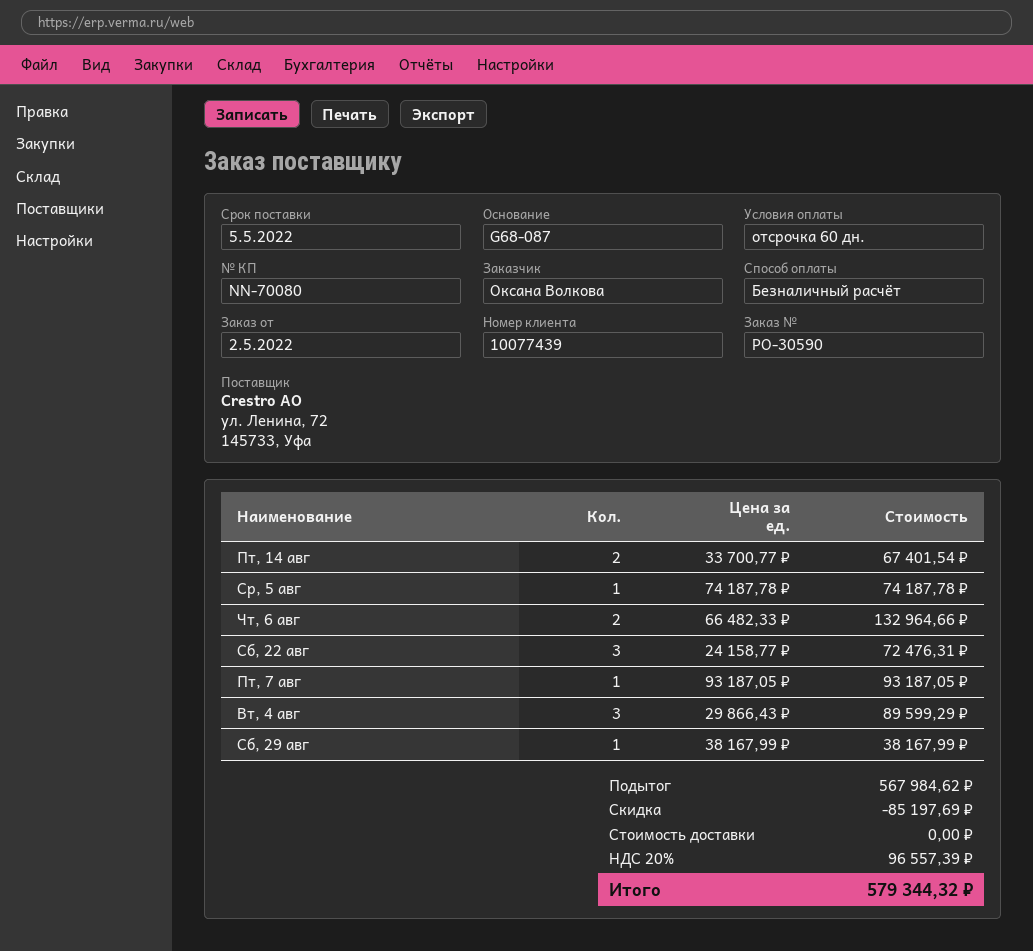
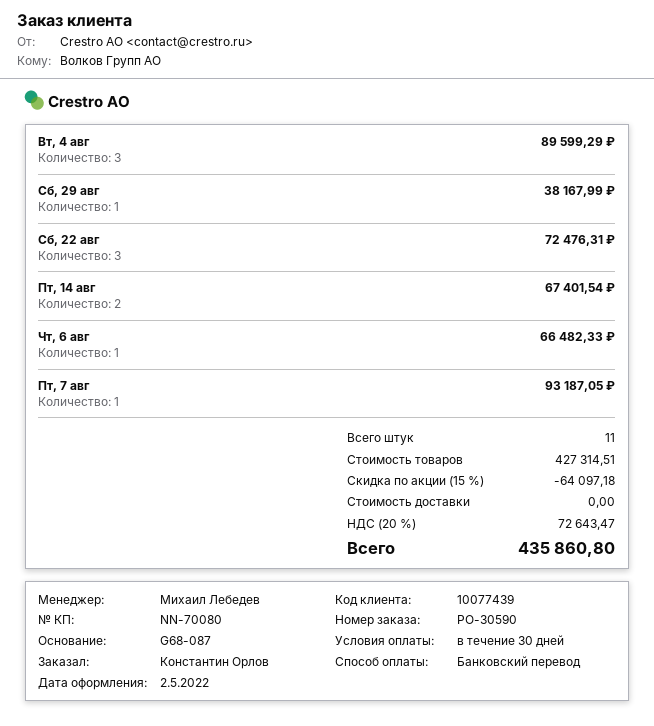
payment terms: 60 days -> 30 days
ordered by: Оксана Волкова -> Константин Орлов
Ср, 5 авг: 1 for 74187.78 -> none
Чт, 6 авг: 2 for 132964.66 -> 1 for 66482.33
subtotal: 567984.62 -> 427314.51
discount: 85197.69 -> 64097.18
tax: 20% = 96557.39 -> 20% = 72643.47
total: 579344.32 -> 435860.80

